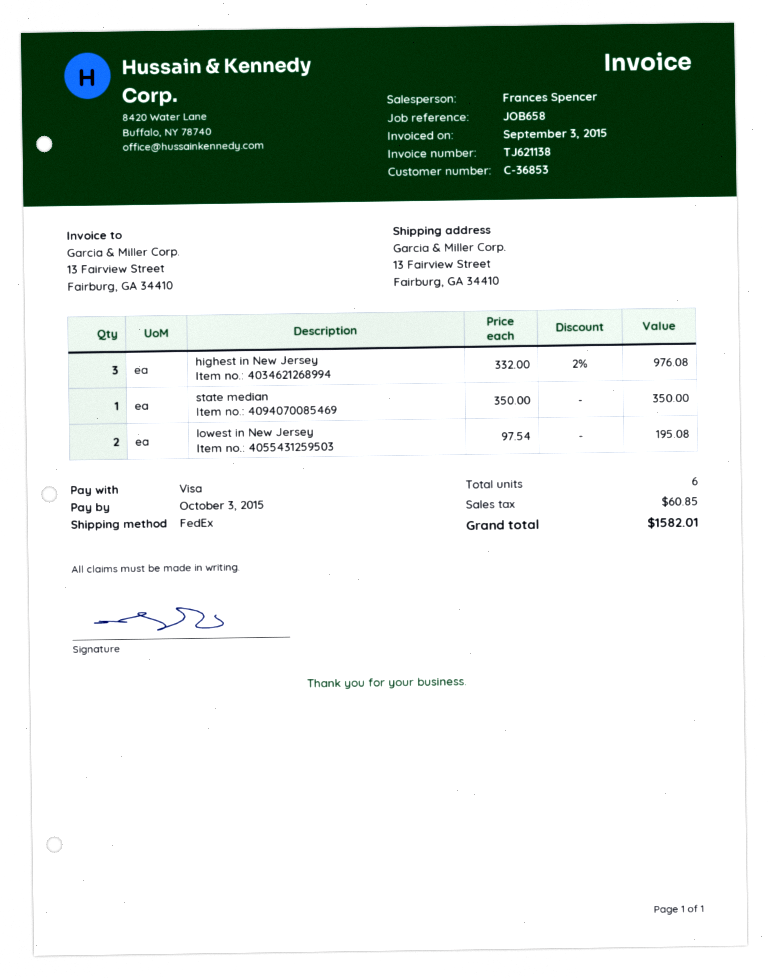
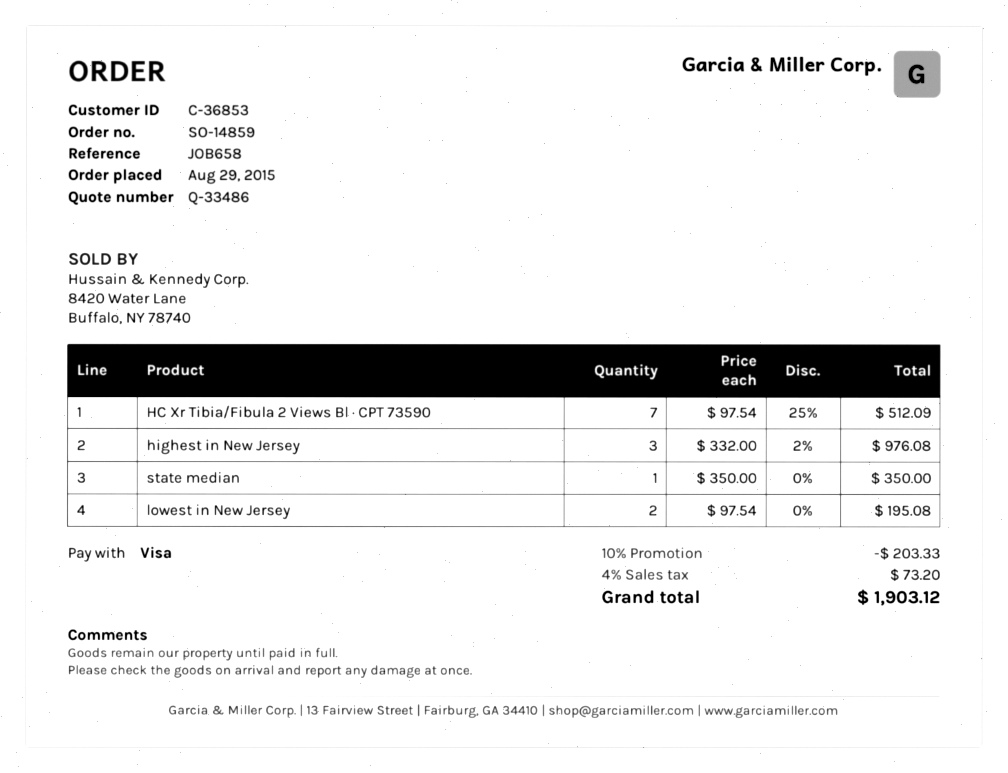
HC Xr Tibia/Fibula 2 Views Bl · CPT 73590: none -> 7 x 97.54 - 25% = 512.09
discount: none -> 10% = 203.33
tax: 60.85 -> 73.20
total: 1582.01 -> 1903.12

